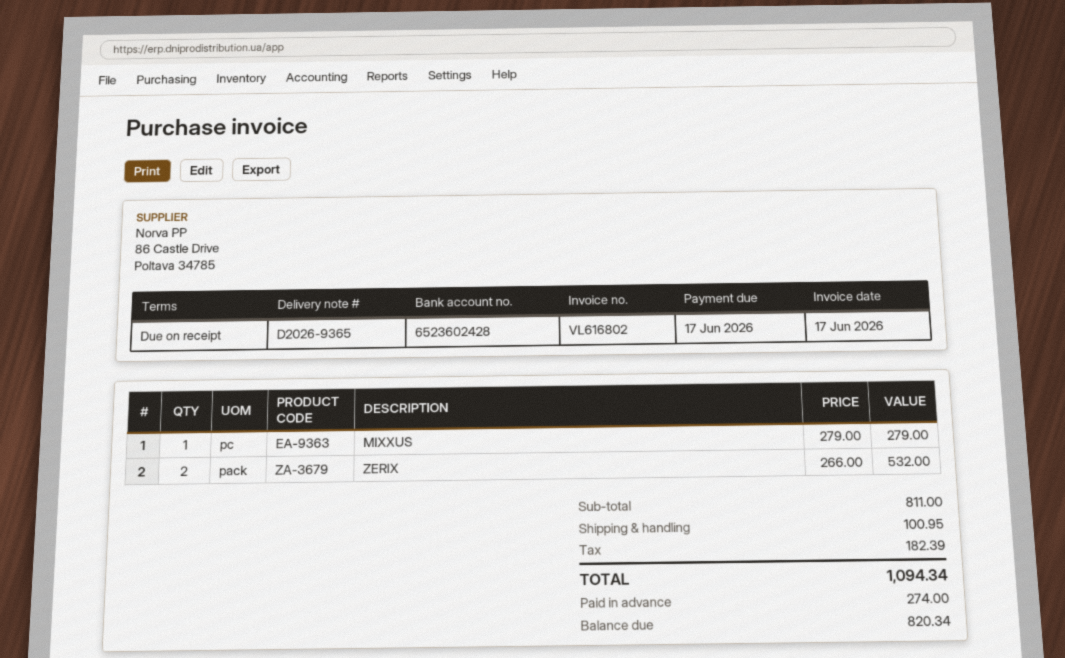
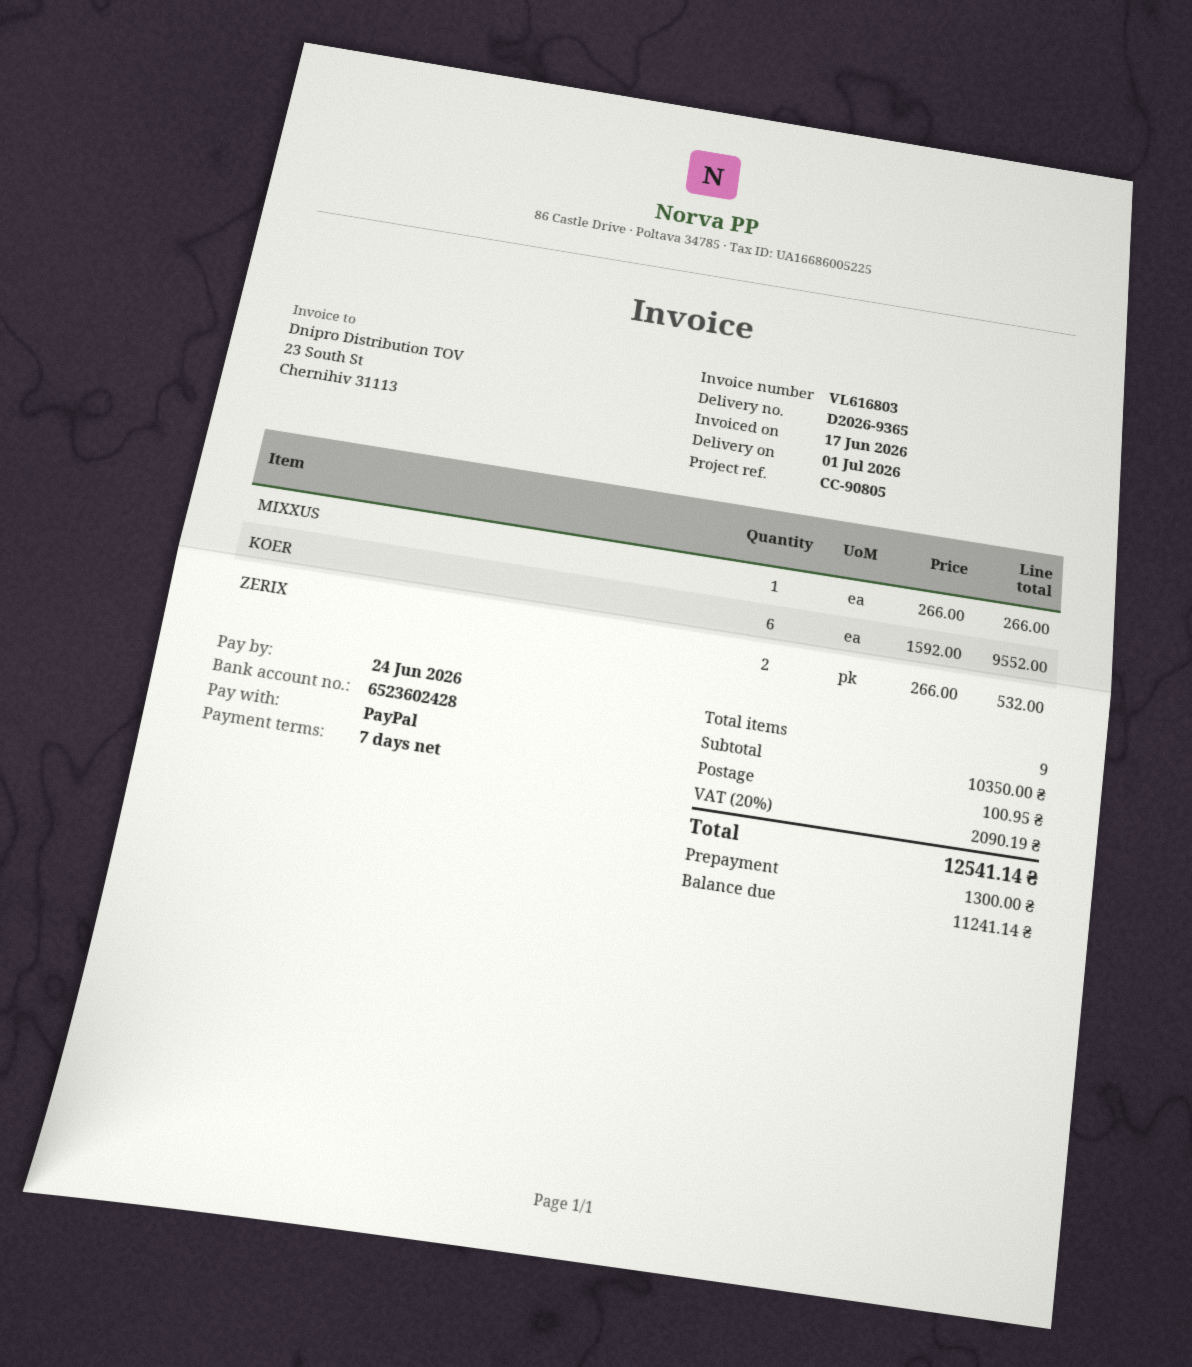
invoice number: VL616802 -> VL616803
payment terms: on receipt -> 7 days
due date: 2026-06-17 -> 2026-06-24
MIXXUS: 1 x 279.00 = 279.00 -> 1 x 266.00 = 266.00
KOER: none -> 6 x 1592.00 = 9552.00
subtotal: 811.00 -> 10350.00
tax: 182.39 -> 2090.19
total: 1094.34 -> 12541.14
deposit: 274.00 -> 1300.00
balance: 820.34 -> 11241.14

